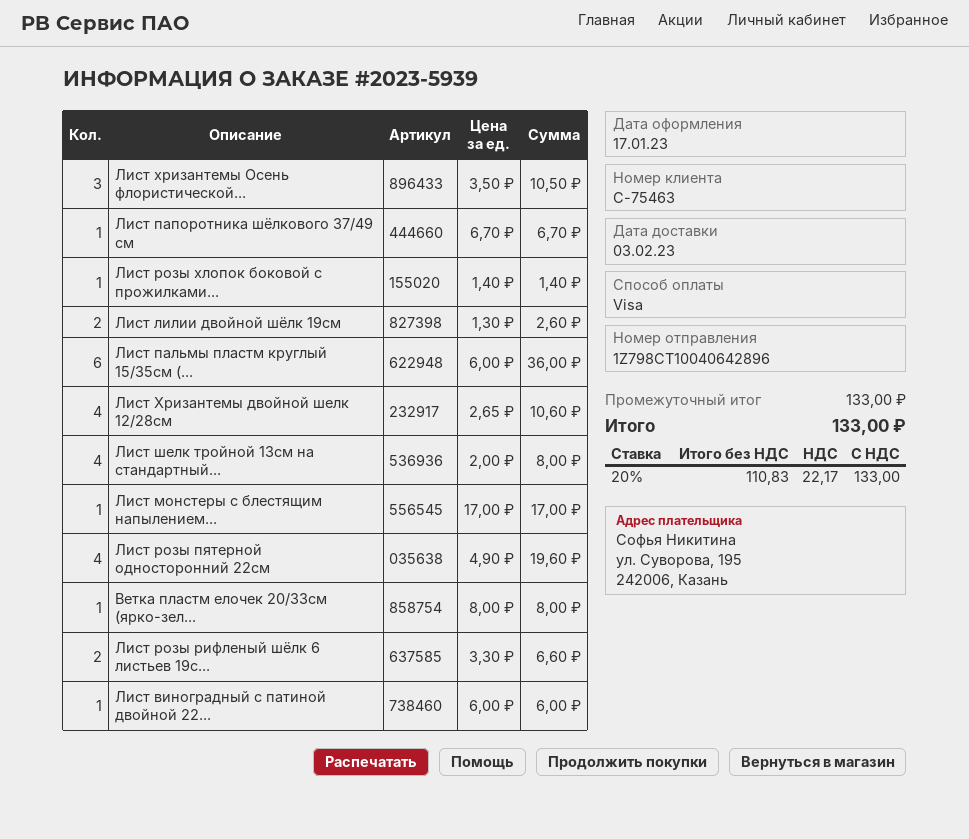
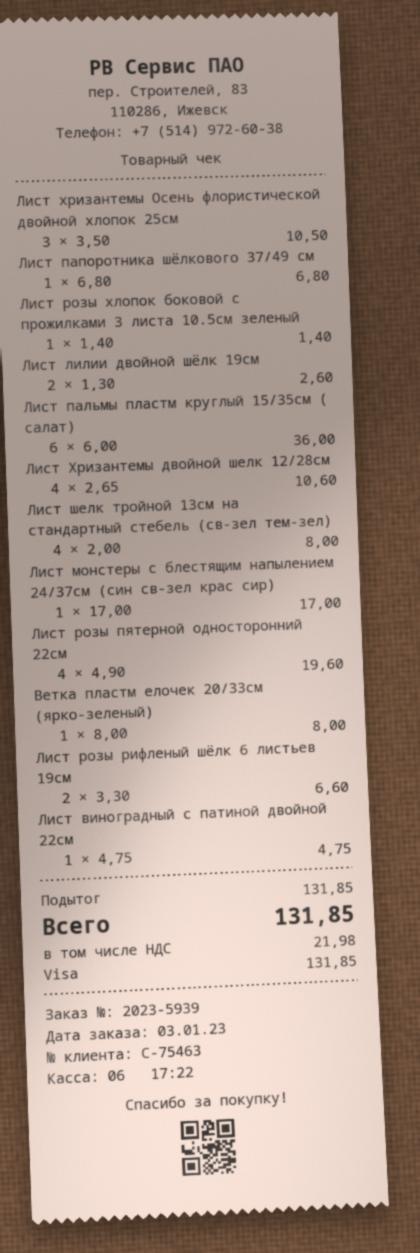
order date: 2023-01-17 -> 2023-01-03
Лист папоротника шёлкового 37/49 см: 1 x 6.70 = 6.70 -> 1 x 6.80 = 6.80
Лист виноградный с патиной двойной 22...: 1 x 6.00 = 6.00 -> 1 x 4.75 = 4.75
subtotal: 133.00 -> 131.85
tax: 22.17 -> 21.98
total: 133.00 -> 131.85

